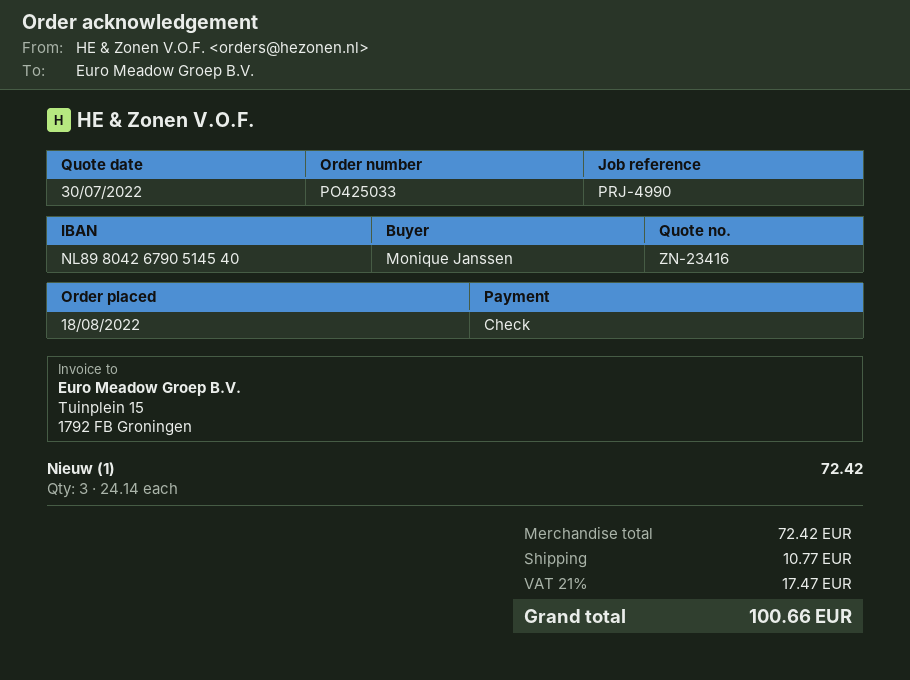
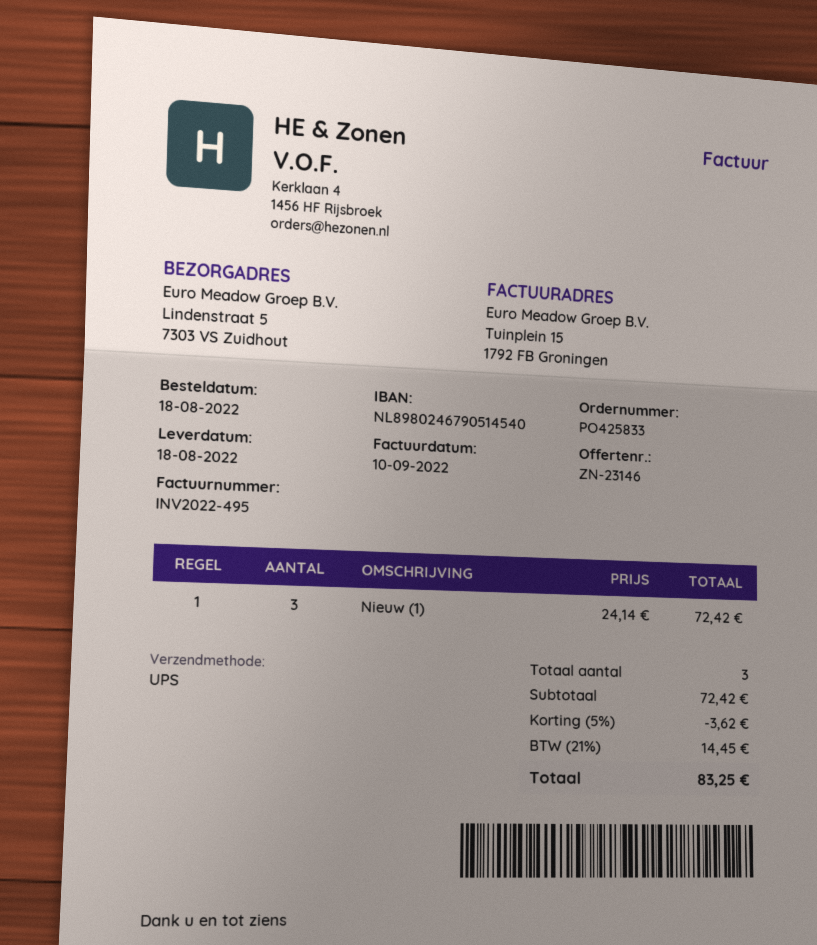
quote number: ZN-23416 -> ZN-23146
order number: PO425033 -> PO425833
bank account: NL8980426790514540 -> NL8980246790514540
discount: none -> 5% = 3.62
shipping: 10.77 -> none
tax: 21% = 17.47 -> 21% = 14.45
total: 100.66 -> 83.25

